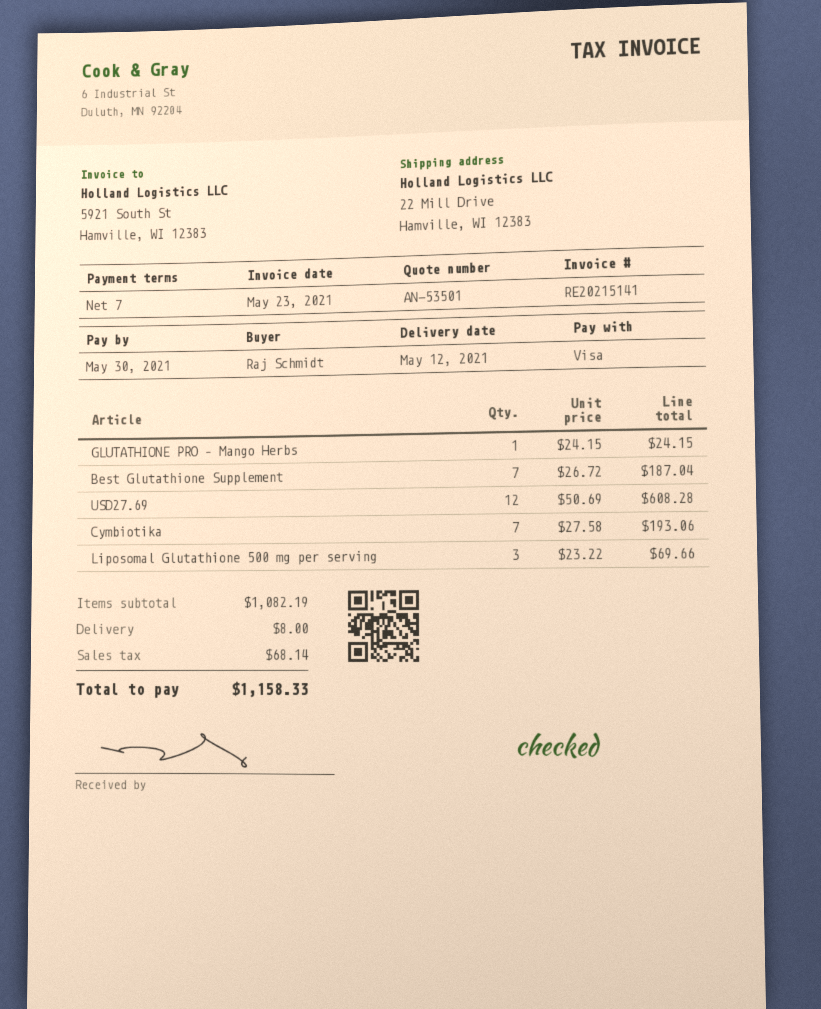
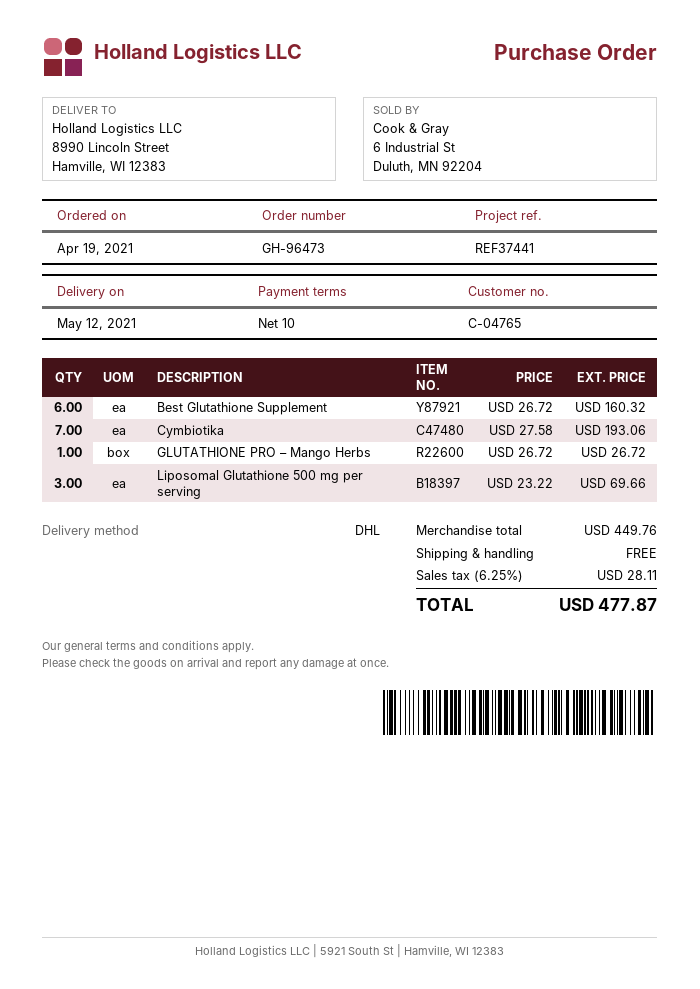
payment terms: 7 days -> 10 days
ship to: 22 Mill Drive, Hamville, WI 12383 -> 8990 Lincoln Street, Hamville, WI 12383
GLUTATHIONE PRO – Mango Herbs: 1 x 24.15 = 24.15 -> 1 x 26.72 = 26.72
Best Glutathione Supplement: 7 x 26.72 = 187.04 -> 6 x 26.72 = 160.32
USD27.69: 12 x 50.69 = 608.28 -> none
subtotal: 1082.19 -> 449.76
shipping: 8.00 -> 0.00
tax: 68.14 -> 28.11
total: 1158.33 -> 477.87

